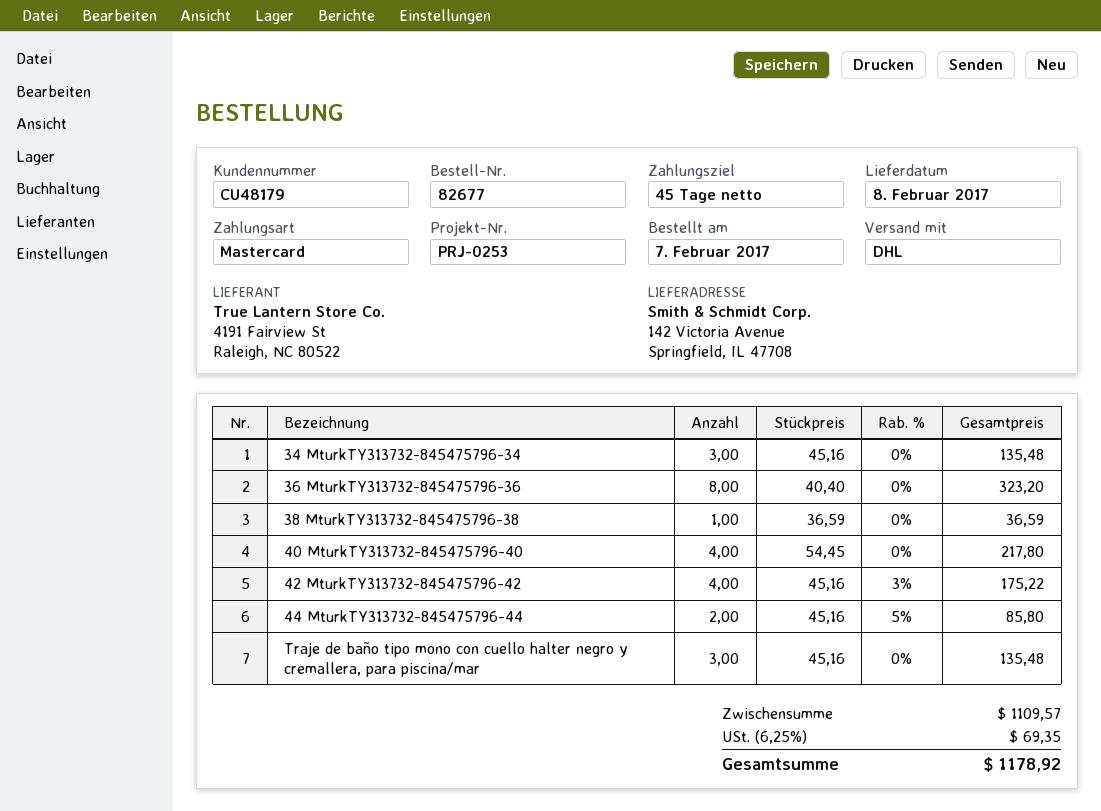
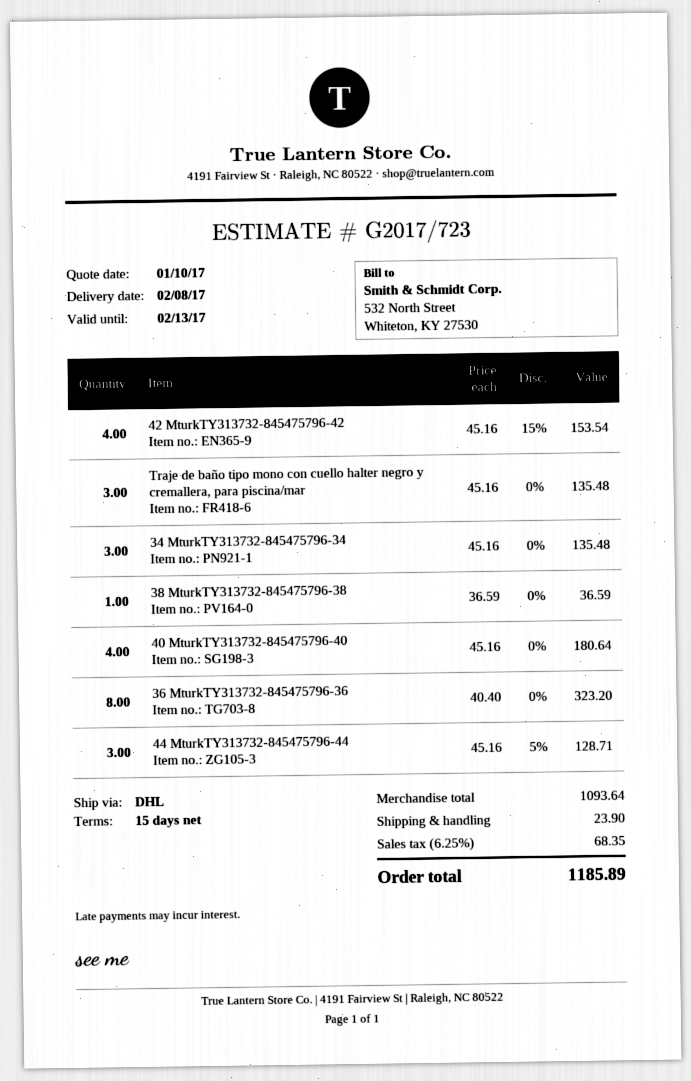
payment terms: 45 days -> 15 days
40 MturkTY313732-845475796-40: 4 x 54.45 = 217.80 -> 4 x 45.16 = 180.64
42 MturkTY313732-845475796-42: 4 x 45.16 - 3% = 175.22 -> 4 x 45.16 - 15% = 153.54
44 MturkTY313732-845475796-44: 2 x 45.16 - 5% = 85.80 -> 3 x 45.16 - 5% = 128.71
subtotal: 1109.57 -> 1093.64
shipping: none -> 23.90
tax: 6.25% = 69.35 -> 6.25% = 68.35
total: 1178.92 -> 1185.89

